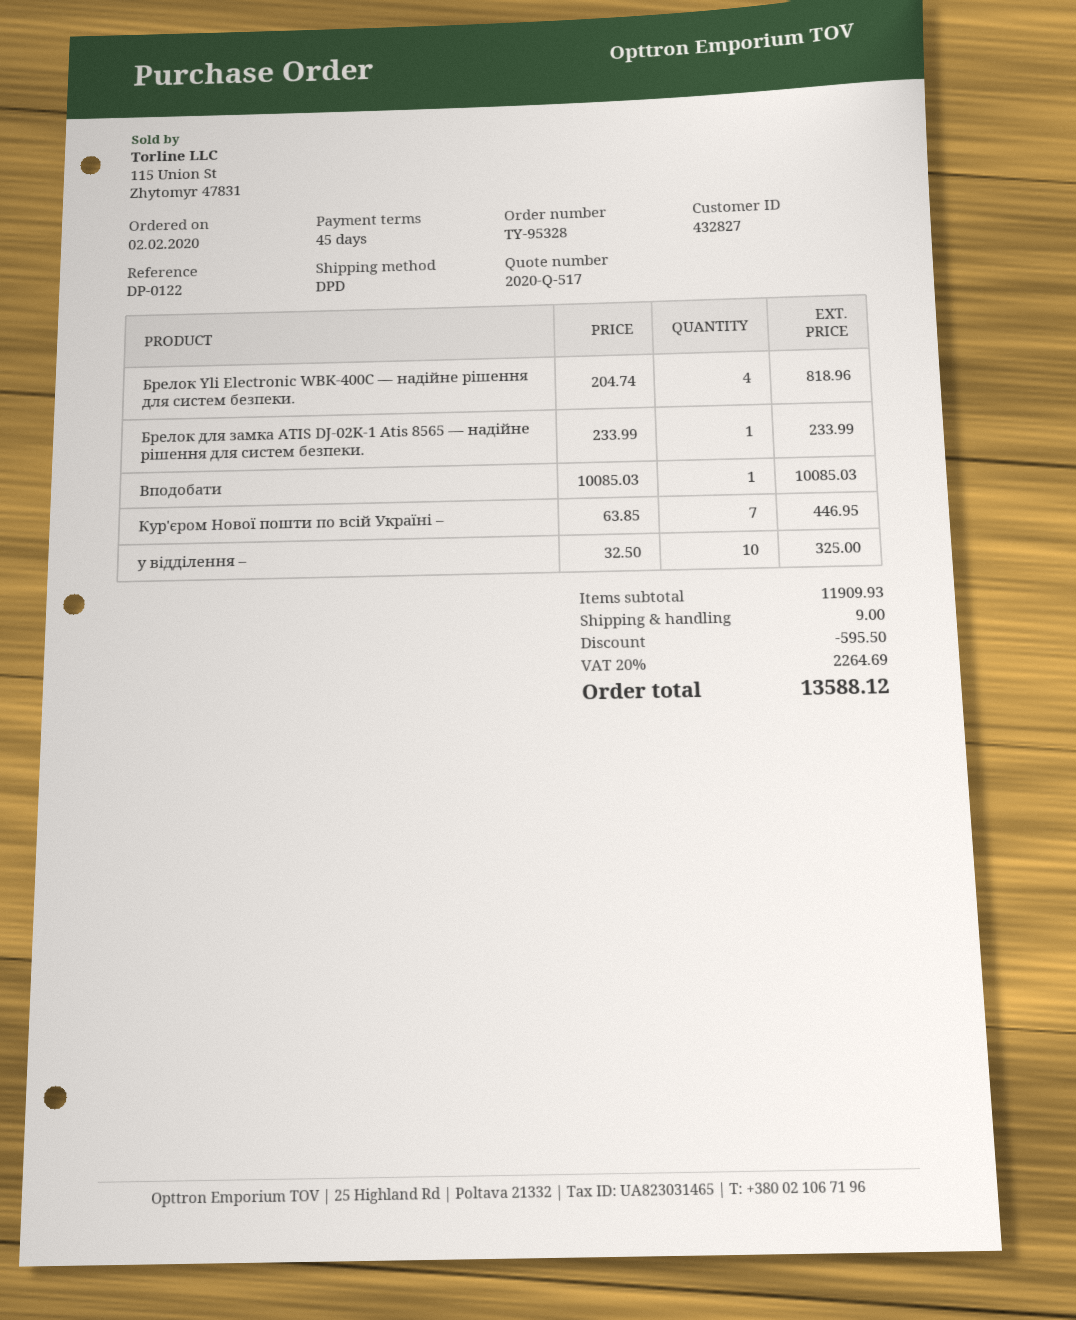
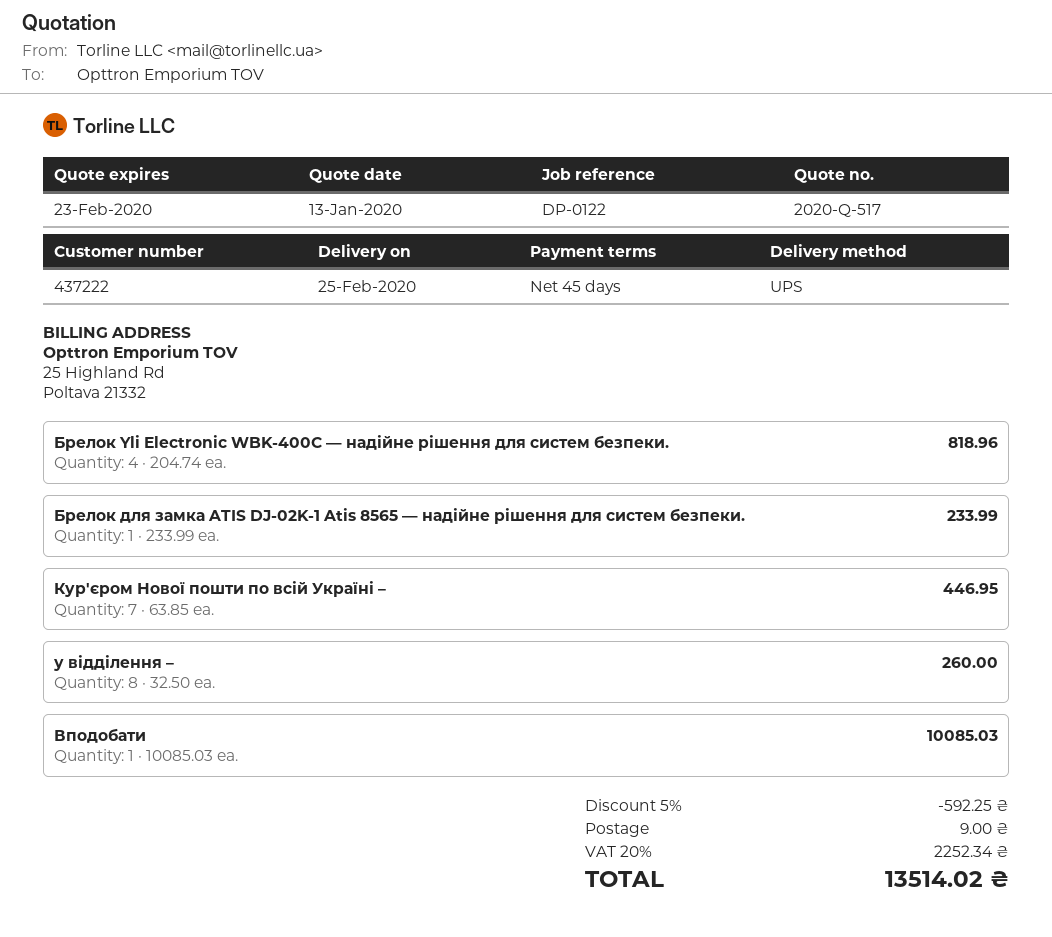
customer number: 432827 -> 437222
shipping method: DPD -> UPS
у відділення –: 10 x 32.50 = 325.00 -> 8 x 32.50 = 260.00
discount: 595.50 -> 592.25
tax: 20% = 2264.69 -> 20% = 2252.34
total: 13588.12 -> 13514.02

